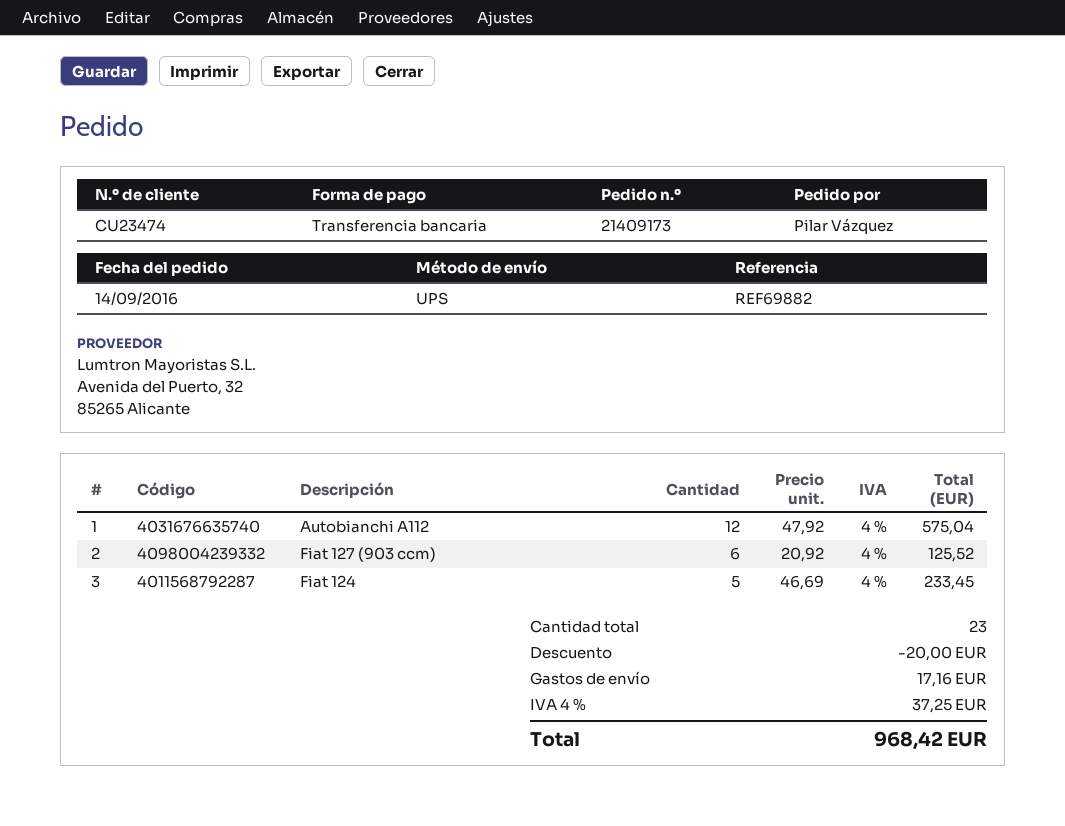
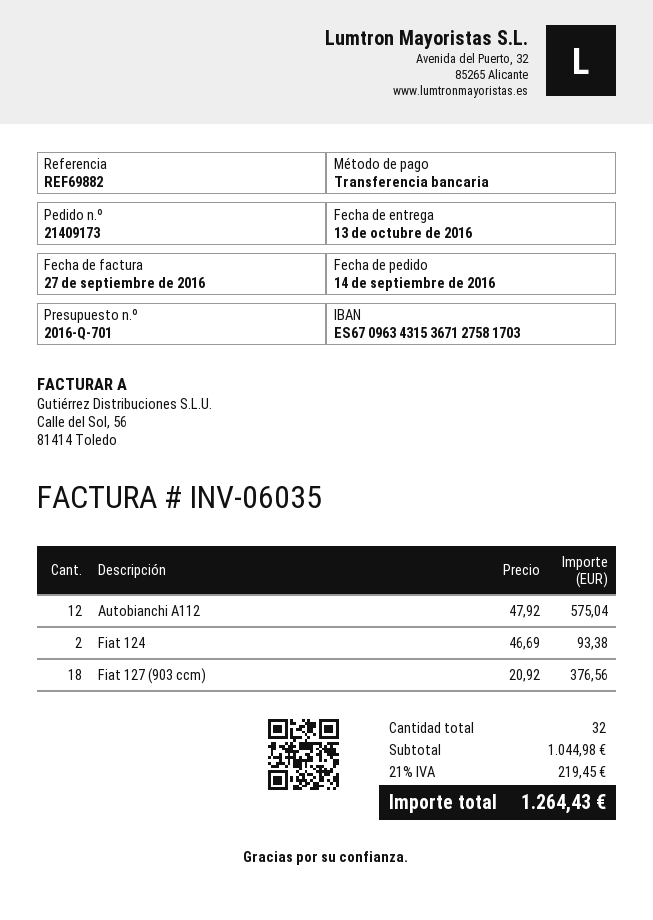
Fiat 127 (903 ccm): 6 x 20.92 = 125.52 -> 18 x 20.92 = 376.56
Fiat 124: 5 x 46.69 = 233.45 -> 2 x 46.69 = 93.38
total quantity: 23 -> 32
discount: 20.00 -> none
shipping: 17.16 -> none
tax: 4% = 37.25 -> 21% = 219.45
total: 968.42 -> 1264.43

